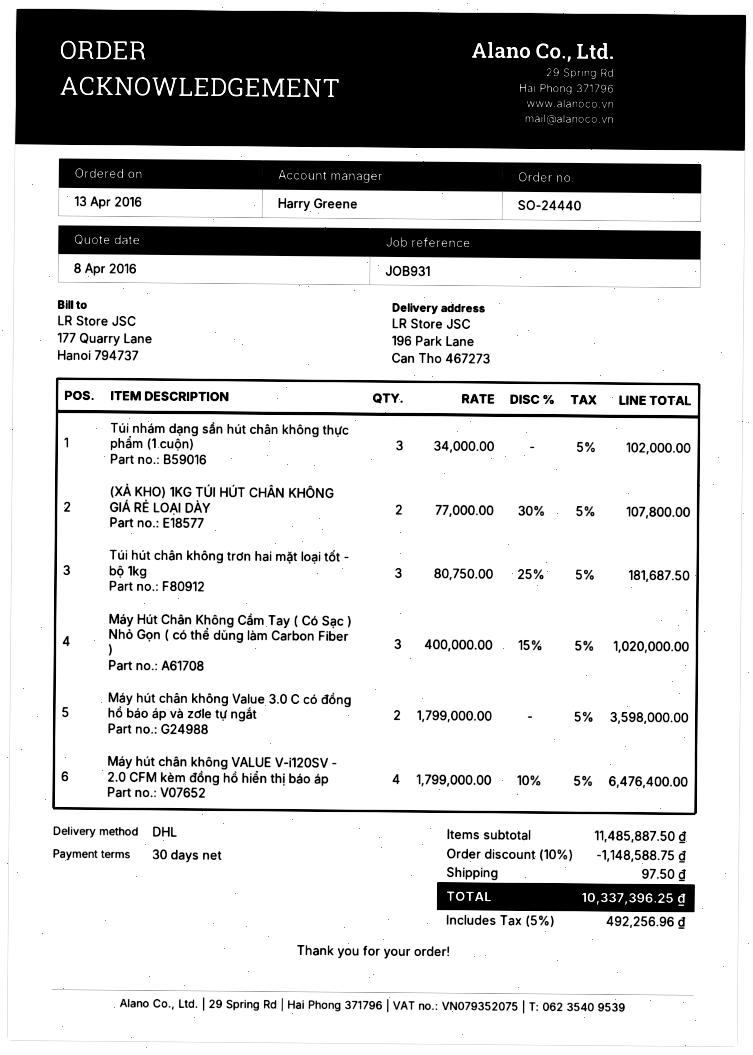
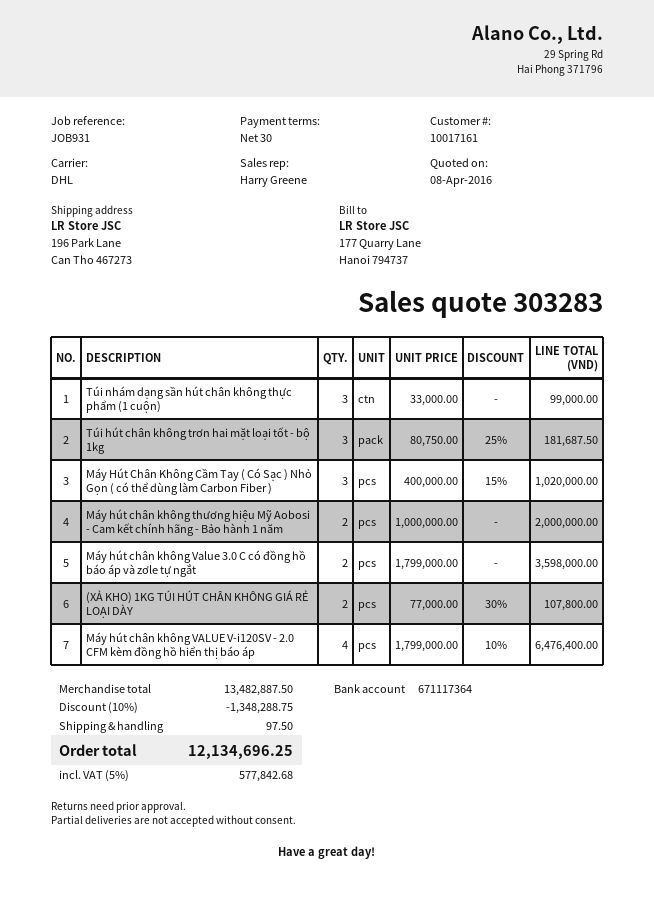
Túi nhám dạng sần hút chân không thực phẩm (1 cuộn): 3 x 34000.00 = 102000.00 -> 3 x 33000.00 = 99000.00
Máy hút chân không thương hiệu Mỹ Aobosi - Cam kết chính hãng - Bảo hành 1 năm: none -> 2 x 1000000.00 = 2000000.00
subtotal: 11485887.50 -> 13482887.50
discount: 10% = 1148588.75 -> 10% = 1348288.75
tax: 5% = 492256.96 -> 5% = 577842.68
total: 10337396.25 -> 12134696.25

